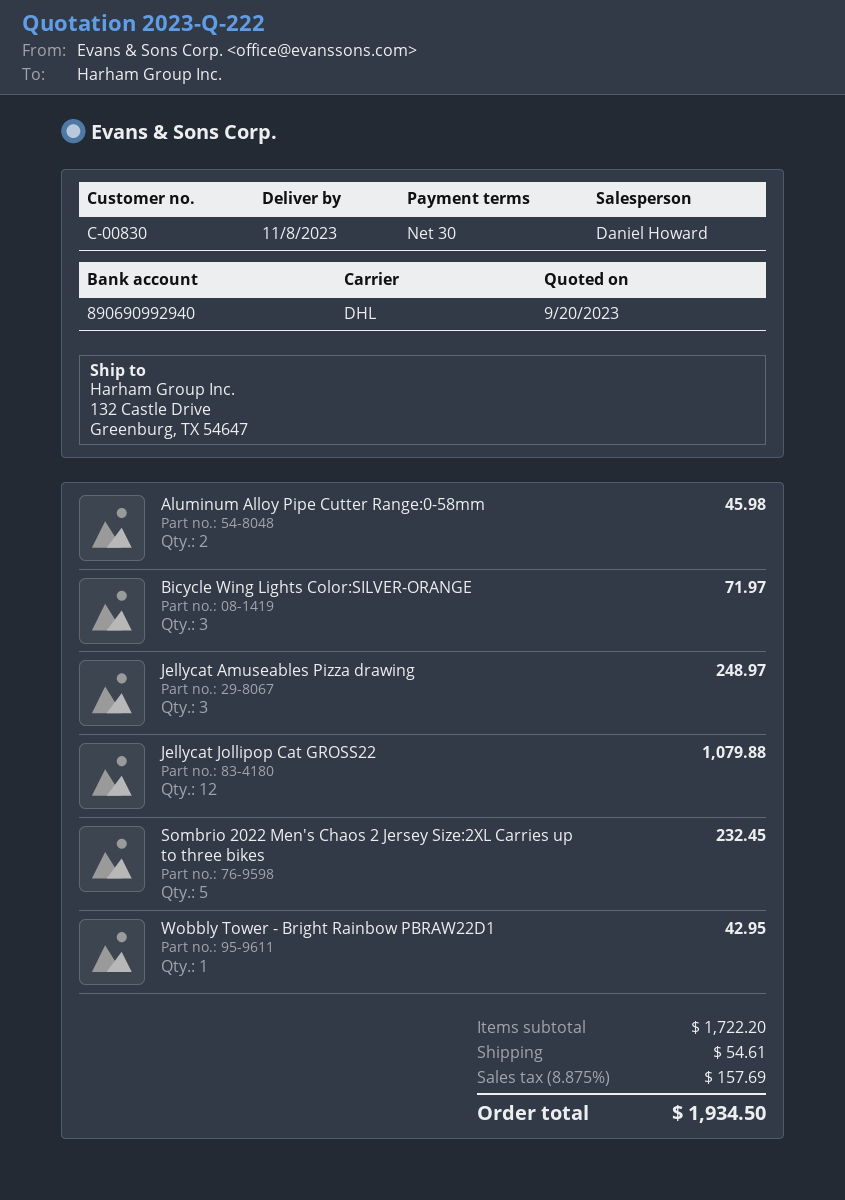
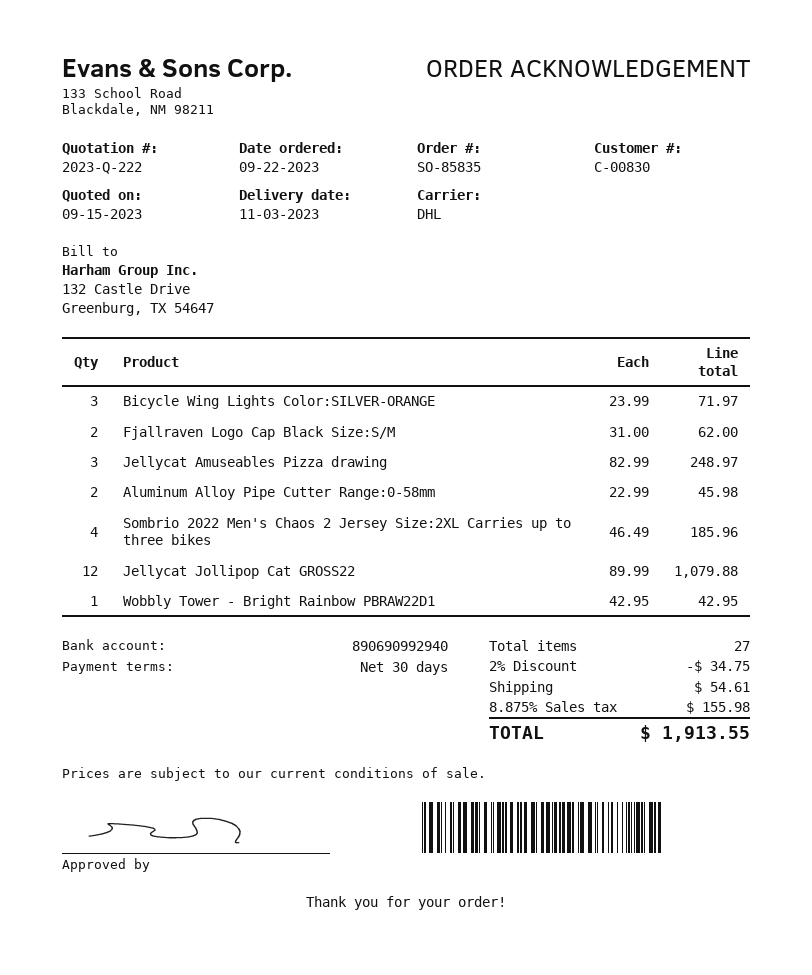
quote date: 2023-09-20 -> 2023-09-15
delivery date: 2023-11-08 -> 2023-11-03
Sombrio 2022 Men's Chaos 2 Jersey Size:2XL Carries up to three bikes: 5 for 232.45 -> 4 for 185.96
Fjallraven Logo Cap Black Size:S/M: none -> 2 for 62.00
discount: none -> 2% = 34.75
tax: 8.875% = 157.69 -> 8.875% = 155.98
total: 1934.50 -> 1913.55

